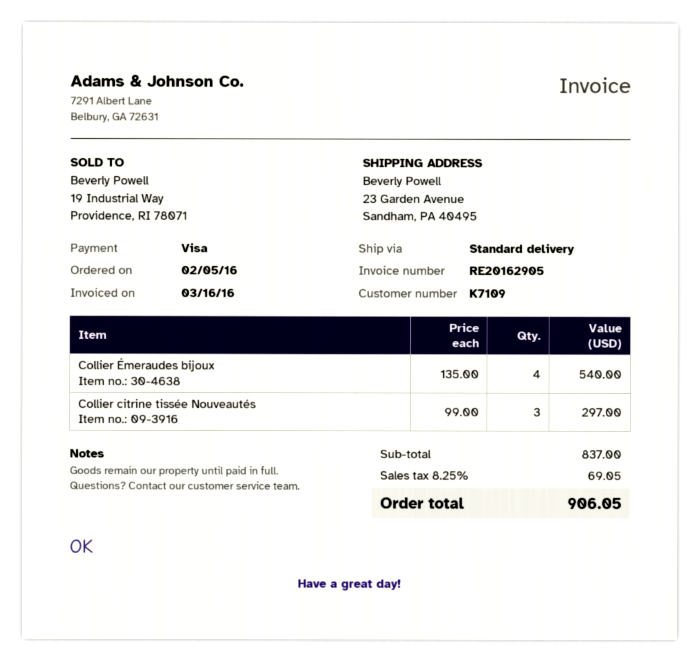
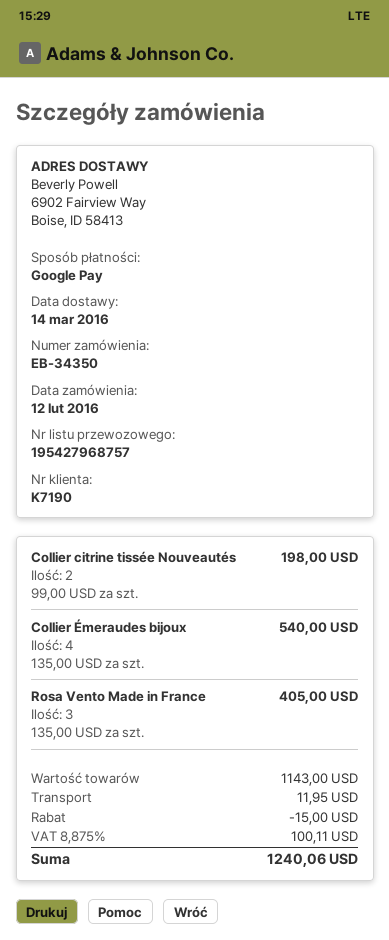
order date: 2016-02-05 -> 2016-02-12
customer number: K7109 -> K7190
payment method: Visa -> Google Pay
ship to: 23 Garden Avenue, Sandham, PA 40495 -> 6902 Fairview Way, Boise, ID 58413
Collier citrine tissée Nouveautés: 3 x 99.00 = 297.00 -> 2 x 99.00 = 198.00
Rosa Vento Made in France: none -> 3 x 135.00 = 405.00
subtotal: 837.00 -> 1143.00
discount: none -> 15.00
shipping: none -> 11.95
tax: 8.25% = 69.05 -> 8.875% = 100.11
total: 906.05 -> 1240.06

